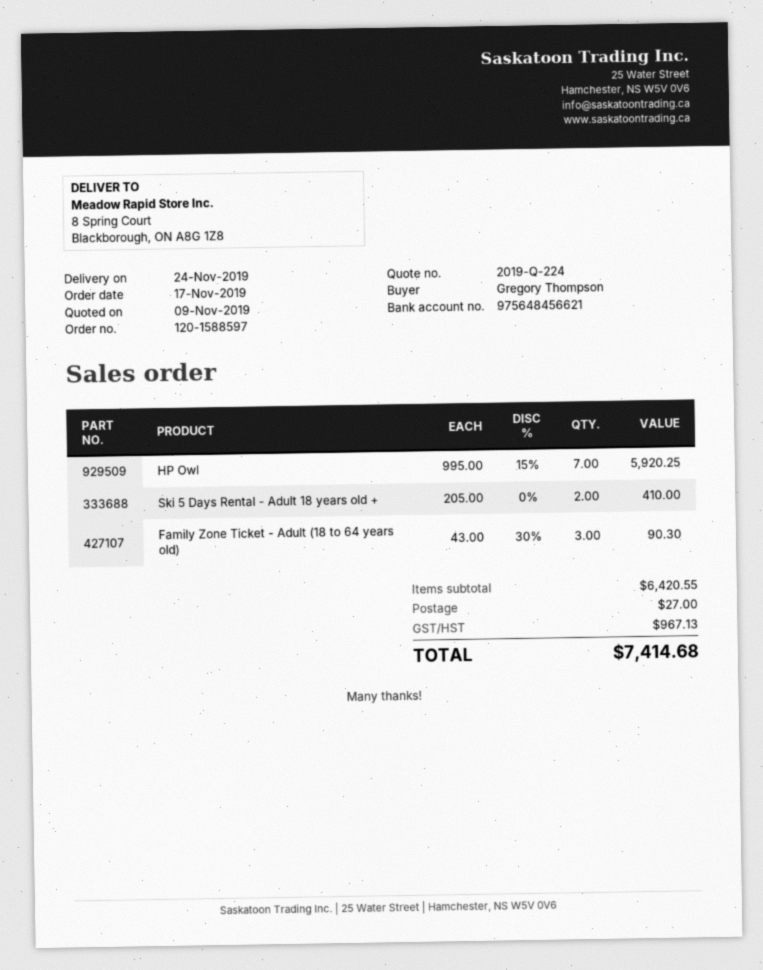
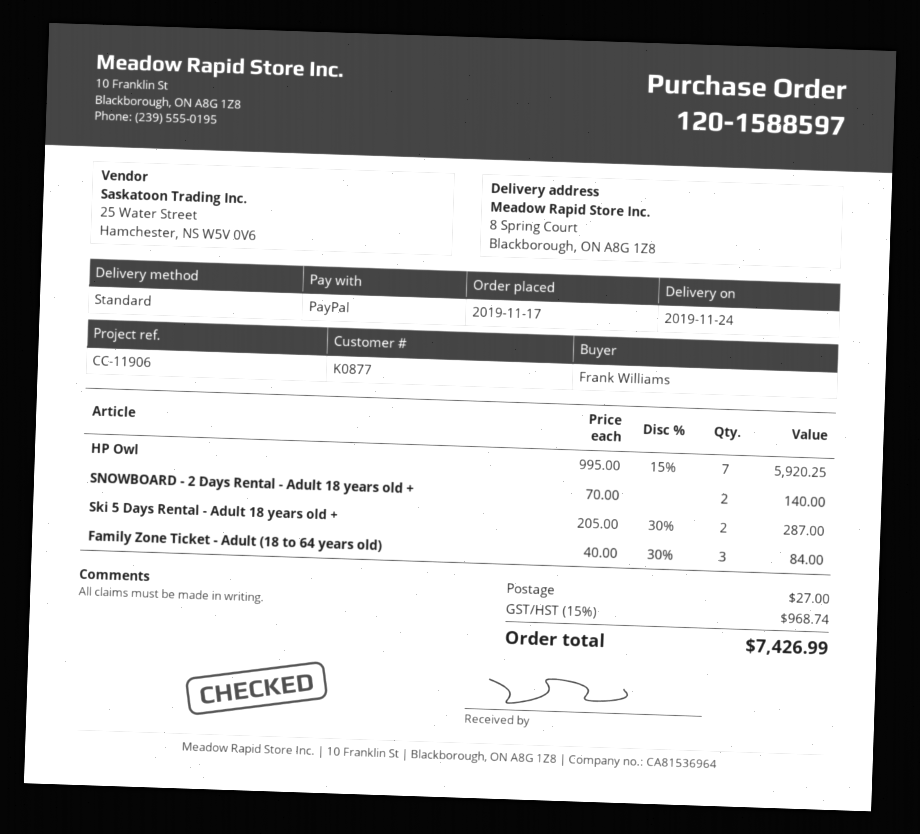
ordered by: Gregory Thompson -> Frank Williams
Ski 5 Days Rental - Adult 18 years old +: 2 x 205.00 = 410.00 -> 2 x 205.00 - 30% = 287.00
Family Zone Ticket - Adult (18 to 64 years old): 3 x 43.00 - 30% = 90.30 -> 3 x 40.00 - 30% = 84.00
SNOWBOARD - 2 Days Rental - Adult 18 years old +: none -> 2 x 70.00 = 140.00
tax: 967.13 -> 968.74
total: 7414.68 -> 7426.99

